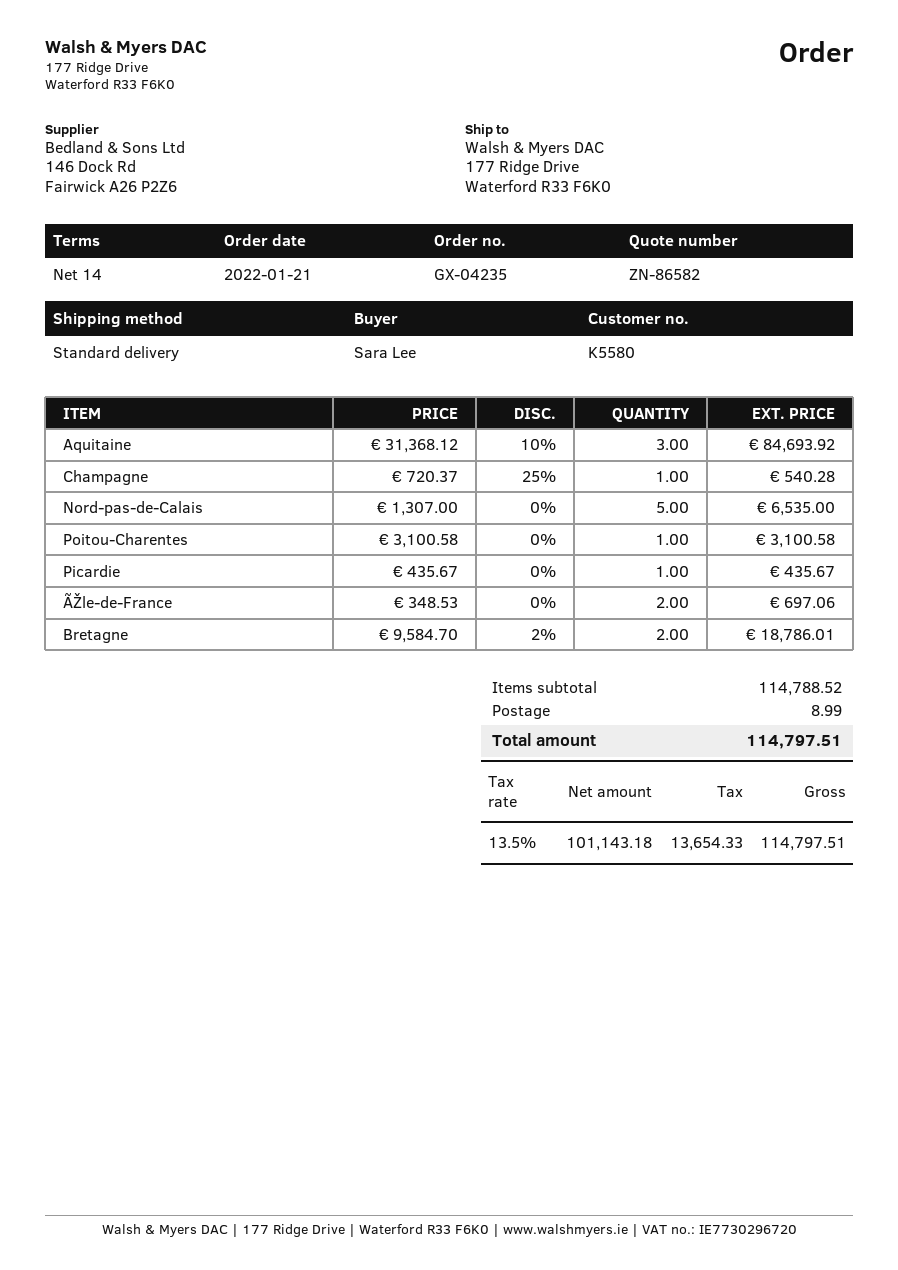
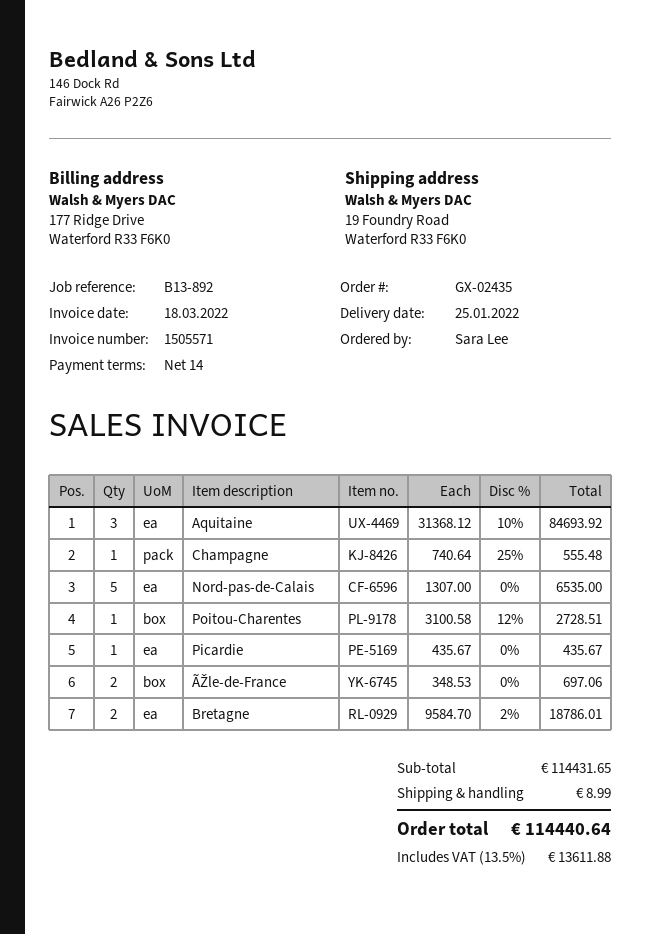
order number: GX-04235 -> GX-02435
ship to: 177 Ridge Drive, Waterford R33 F6K0 -> 19 Foundry Road, Waterford R33 F6K0
Champagne: 1 x 720.37 - 25% = 540.28 -> 1 x 740.64 - 25% = 555.48
Poitou-Charentes: 1 x 3100.58 = 3100.58 -> 1 x 3100.58 - 12% = 2728.51
subtotal: 114788.52 -> 114431.65
tax: 13.5% = 13654.33 -> 13.5% = 13611.88
total: 114797.51 -> 114440.64

